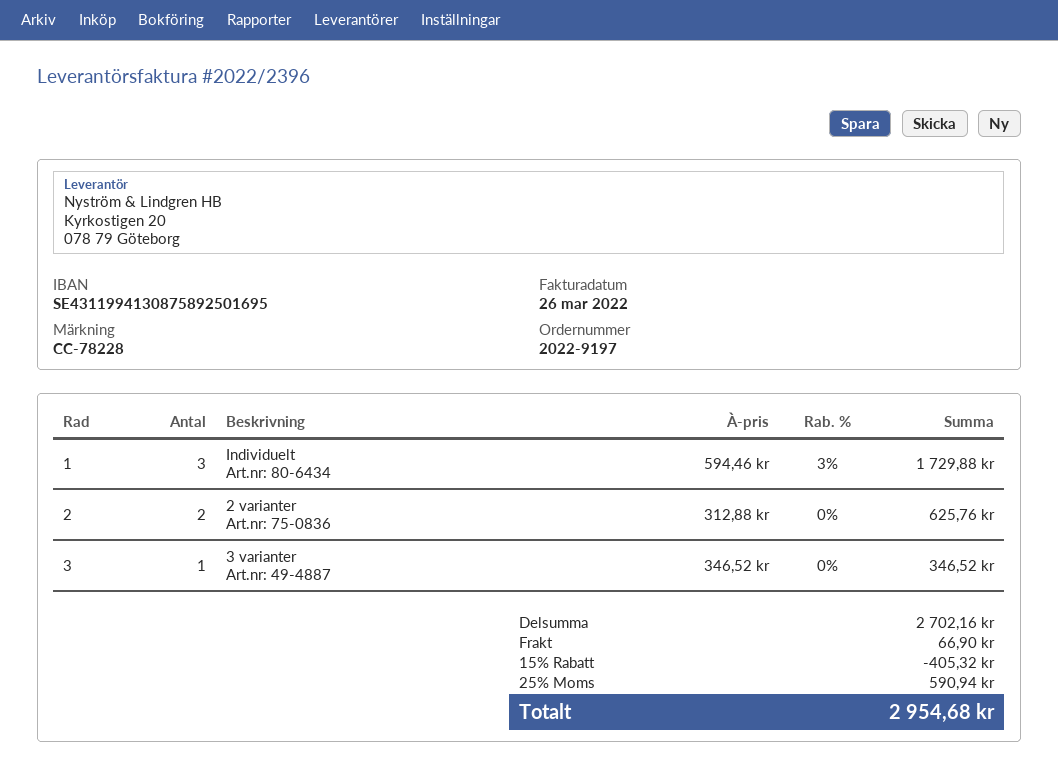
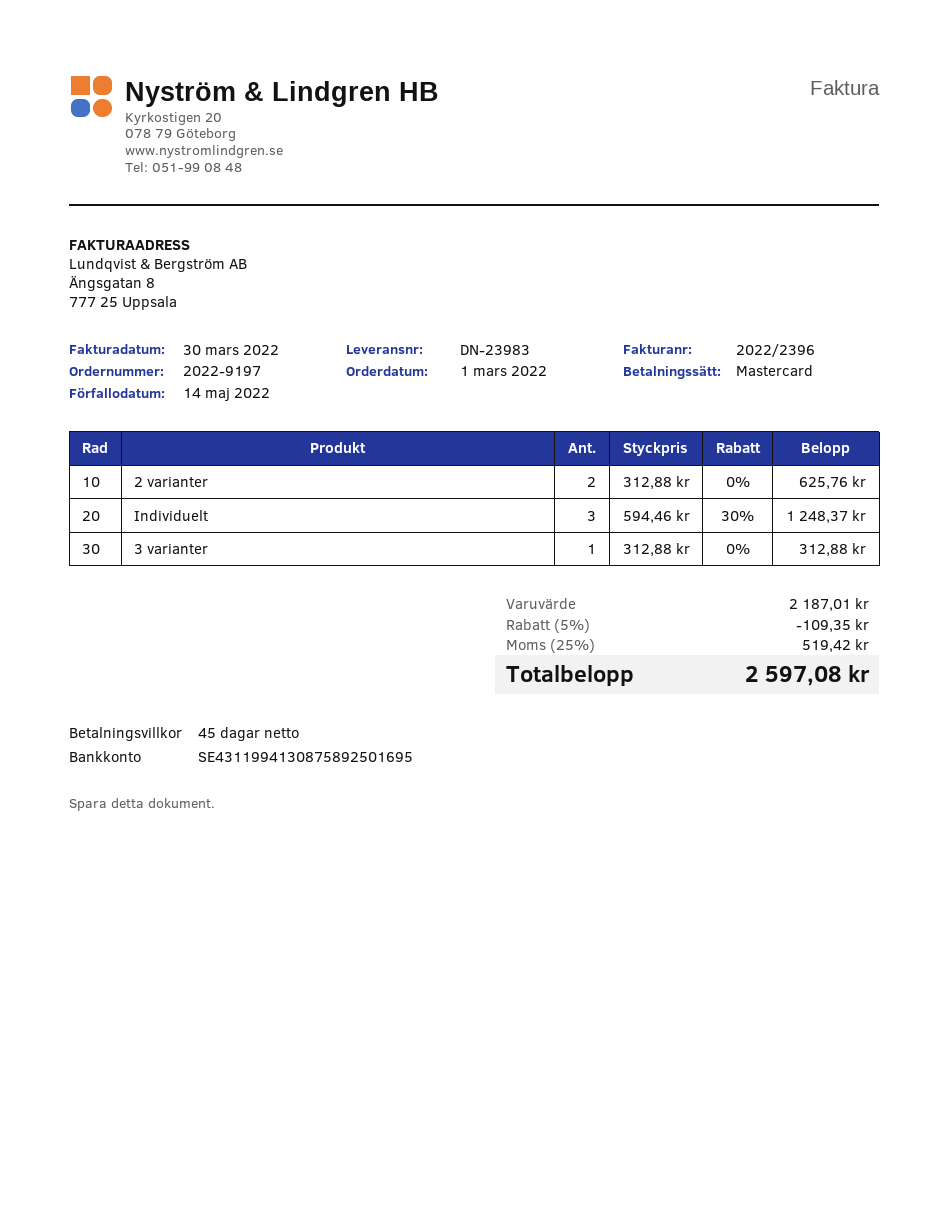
invoice date: 2022-03-26 -> 2022-03-30
Individuelt: 3 x 594.46 - 3% = 1729.88 -> 3 x 594.46 - 30% = 1248.37
3 varianter: 1 x 346.52 = 346.52 -> 1 x 312.88 = 312.88
subtotal: 2702.16 -> 2187.01
discount: 15% = 405.32 -> 5% = 109.35
shipping: 66.90 -> none
tax: 25% = 590.94 -> 25% = 519.42
total: 2954.68 -> 2597.08

